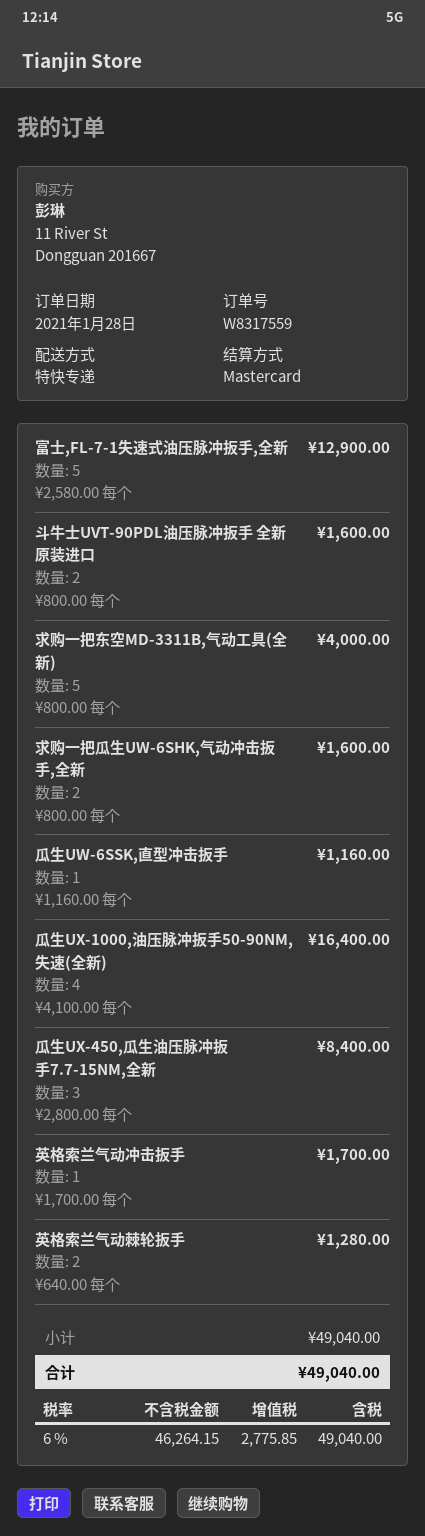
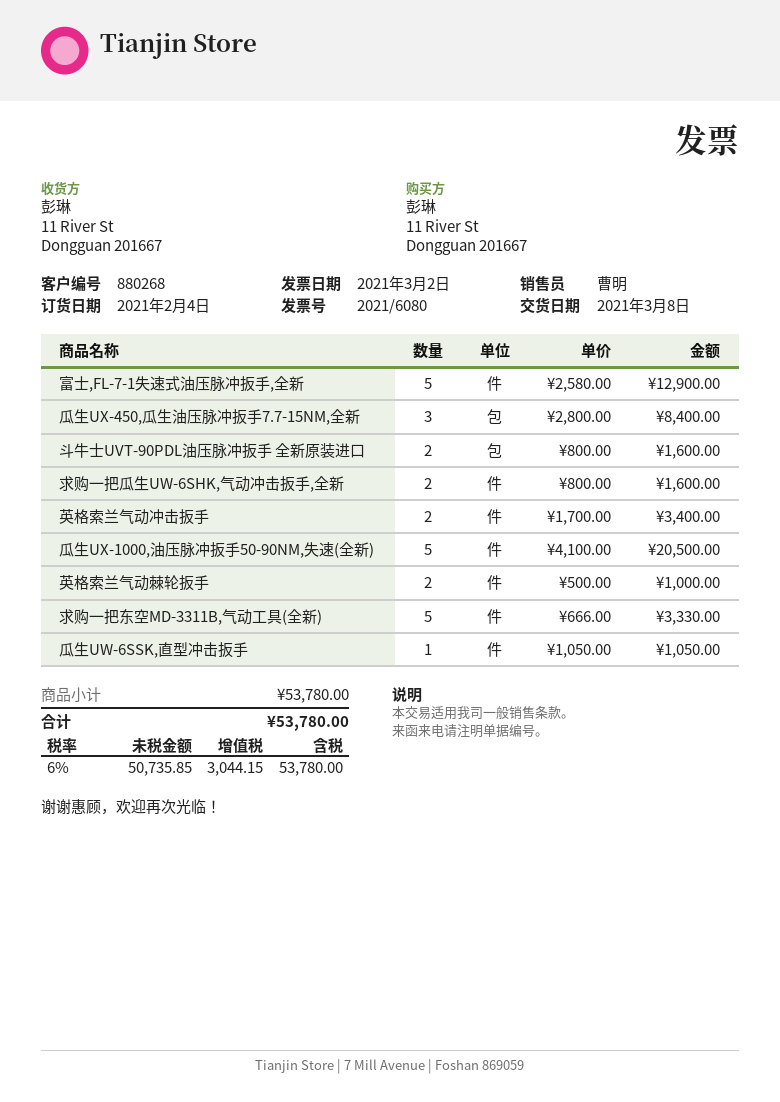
order date: 2021-01-28 -> 2021-02-04
求购一把东空MD-3311B,气动工具(全新): 5 x 800.00 = 4000.00 -> 5 x 666.00 = 3330.00
瓜生UW-6SSK,直型冲击扳手: 1 x 1160.00 = 1160.00 -> 1 x 1050.00 = 1050.00
瓜生UX-1000,油压脉冲扳手50-90NM,失速(全新): 4 x 4100.00 = 16400.00 -> 5 x 4100.00 = 20500.00
英格索兰气动冲击扳手: 1 x 1700.00 = 1700.00 -> 2 x 1700.00 = 3400.00
英格索兰气动棘轮扳手: 2 x 640.00 = 1280.00 -> 2 x 500.00 = 1000.00
subtotal: 49040.00 -> 53780.00
net: 46264.15 -> 50735.85
tax: 6% = 2775.85 -> 6% = 3044.15
total: 49040.00 -> 53780.00

